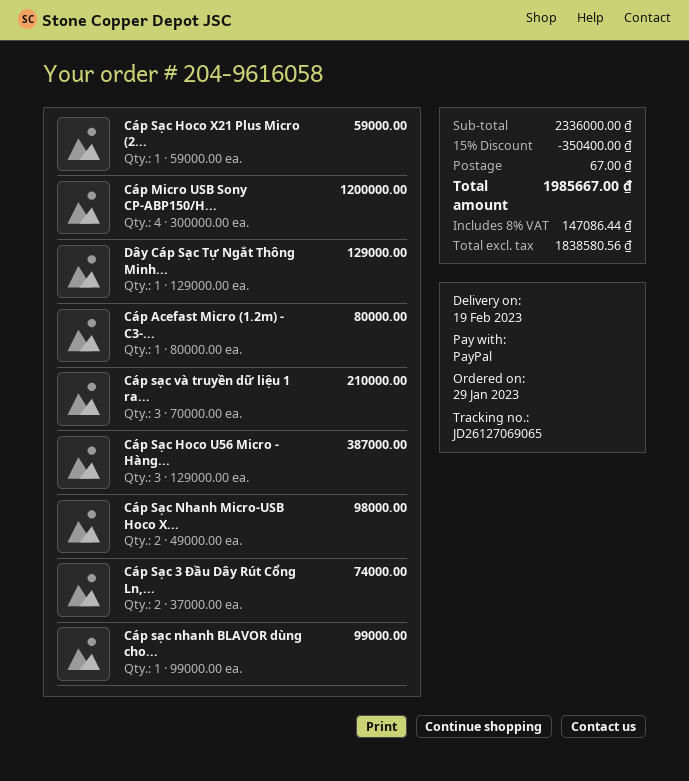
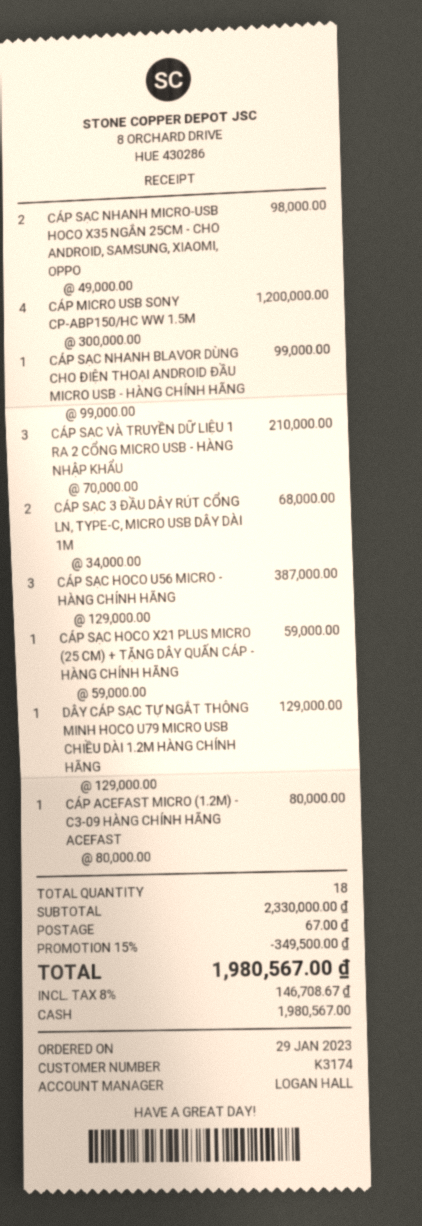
payment method: PayPal -> cash
Cáp Sạc 3 Đầu Dây Rút Cổng Ln,...: 2 x 37000.00 = 74000.00 -> 2 x 34000.00 = 68000.00
subtotal: 2336000.00 -> 2330000.00
discount: 15% = 350400.00 -> 15% = 349500.00
tax: 8% = 147086.44 -> 8% = 146708.67
total: 1985667.00 -> 1980567.00

